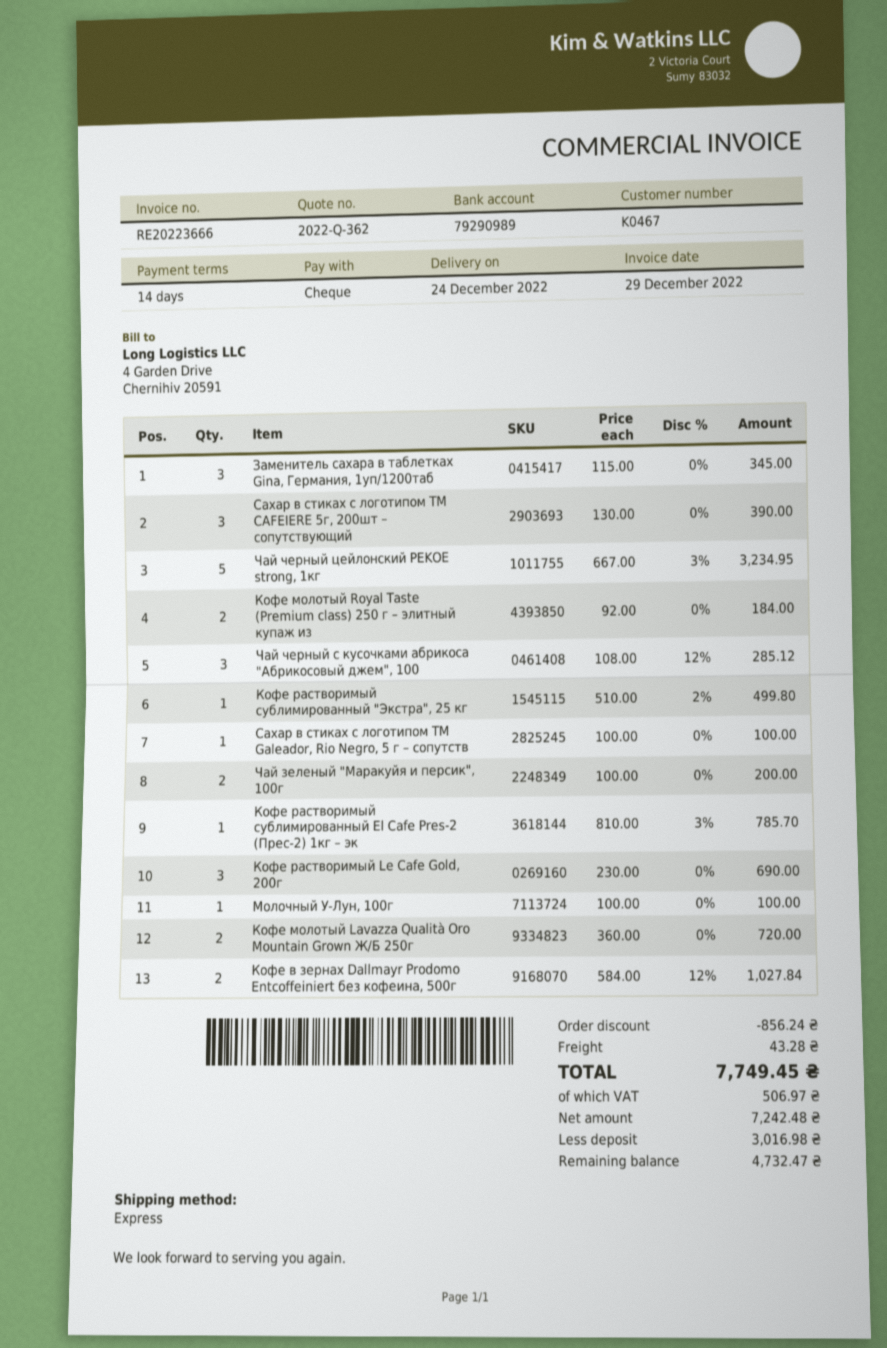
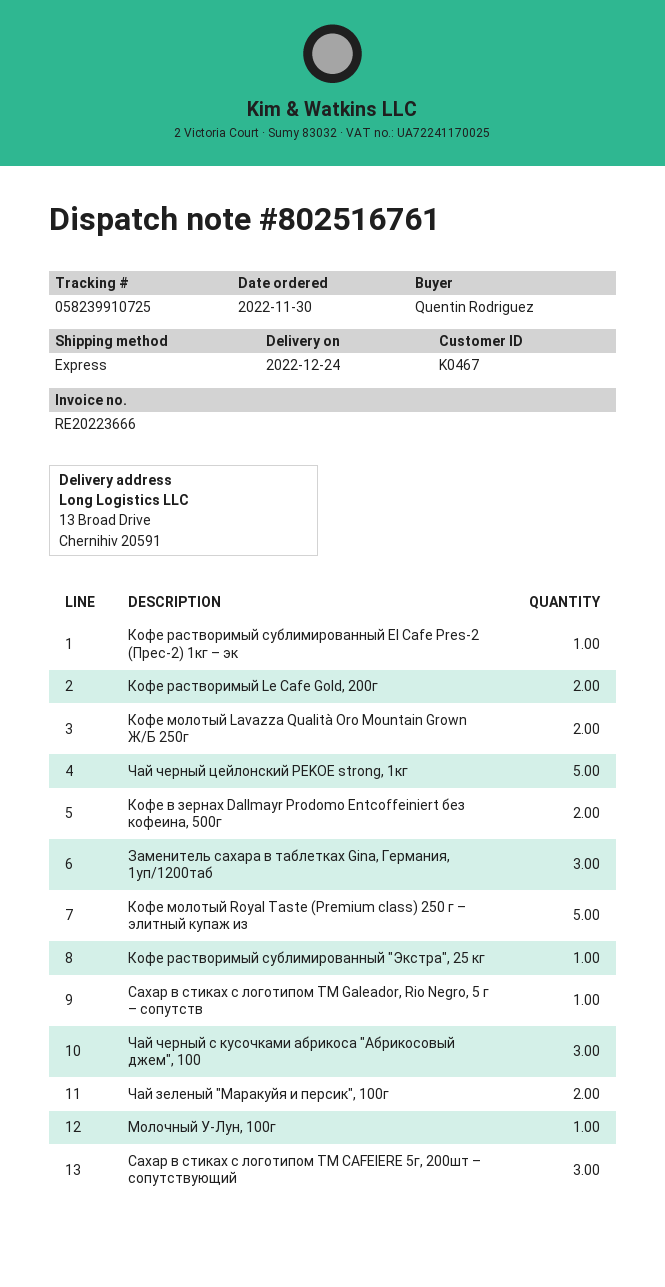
Кофе молотый Royal Taste (Premium class) 250 г – элитный купаж из: 2 -> 5
Кофе растворимый Le Cafe Gold, 200г: 3 -> 2

